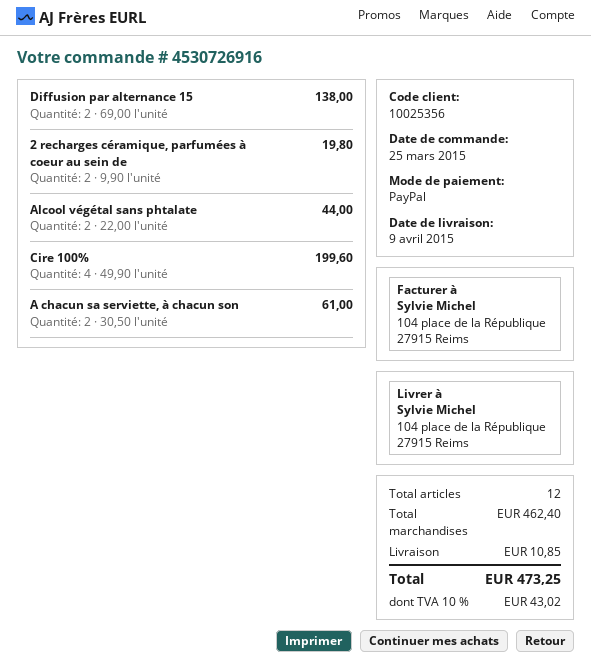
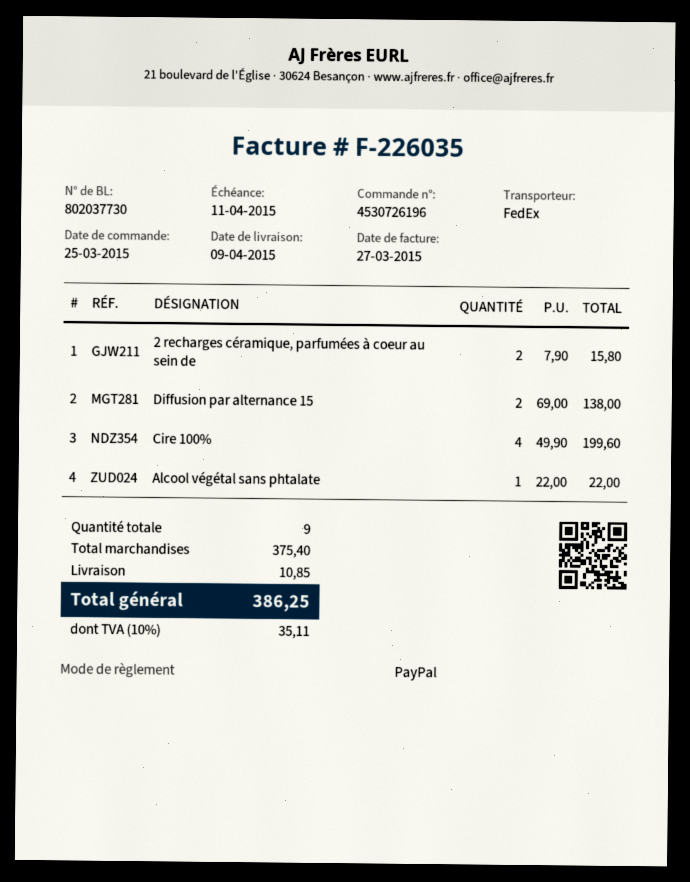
order number: 4530726916 -> 4530726196
2 recharges céramique, parfumées à coeur au sein de: 2 x 9.90 = 19.80 -> 2 x 7.90 = 15.80
Alcool végétal sans phtalate: 2 x 22.00 = 44.00 -> 1 x 22.00 = 22.00
A chacun sa serviette, à chacun son: 2 x 30.50 = 61.00 -> none
total quantity: 12 -> 9
subtotal: 462.40 -> 375.40
tax: 10% = 43.02 -> 10% = 35.11
total: 473.25 -> 386.25

